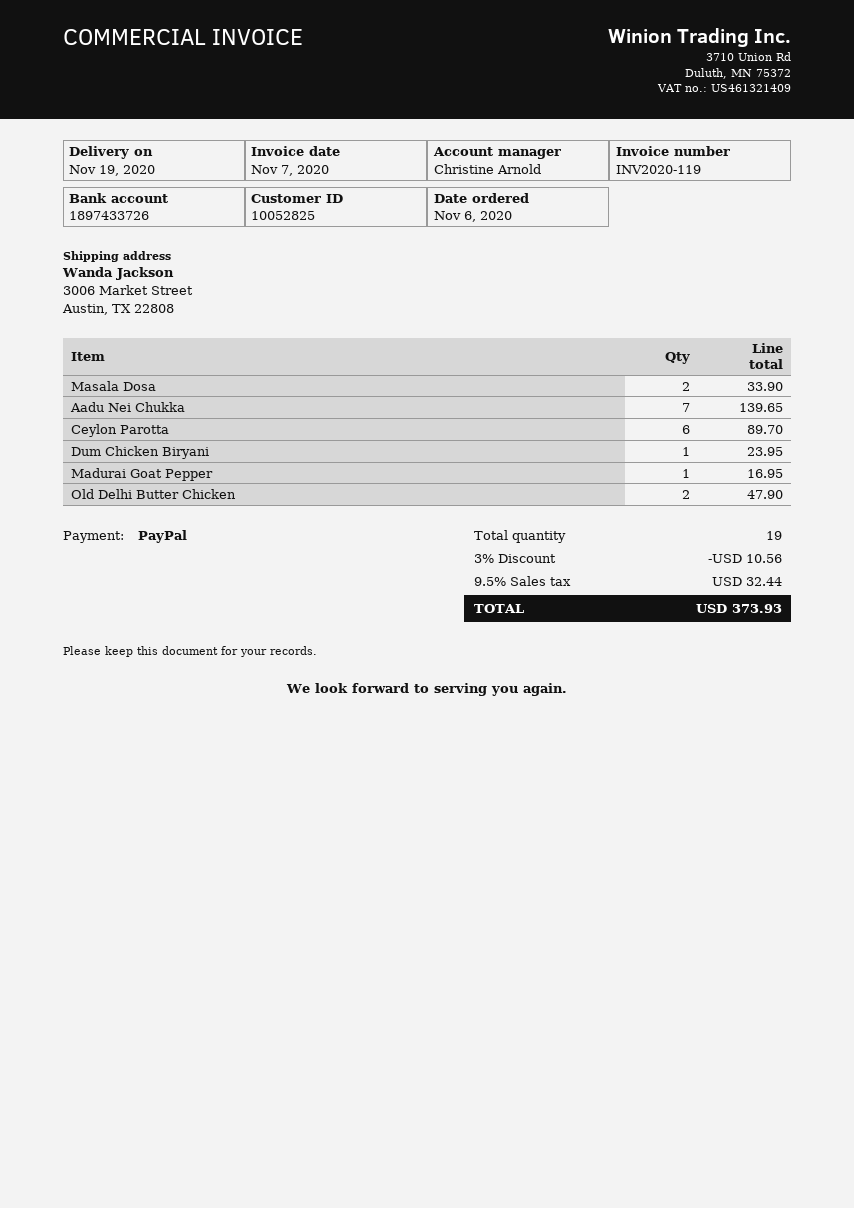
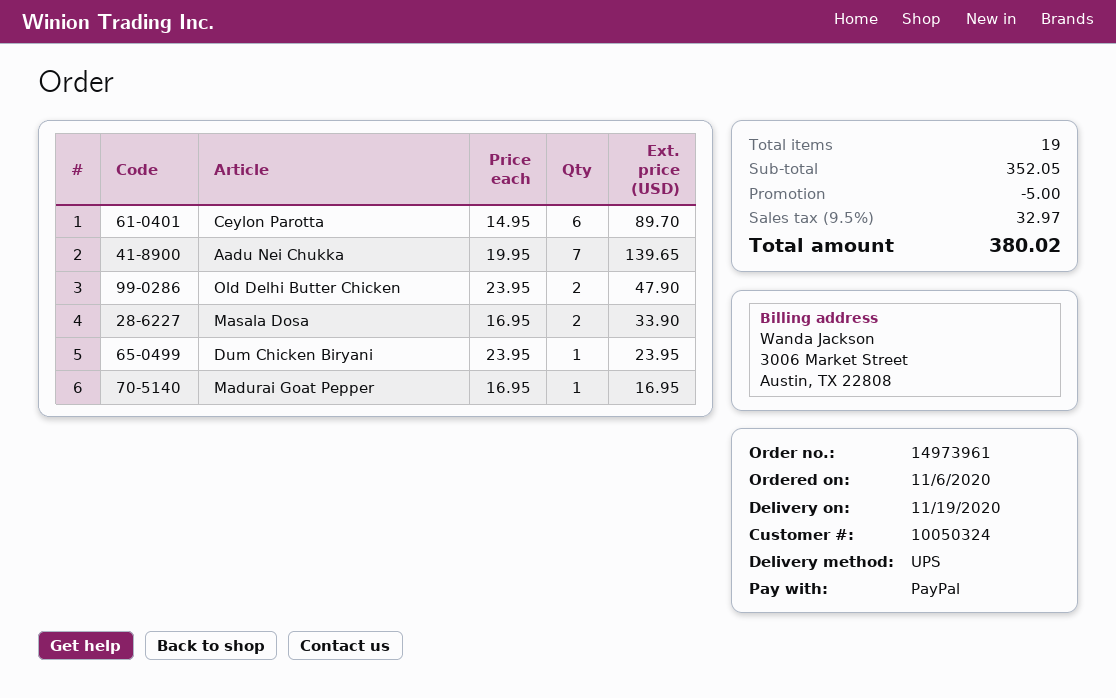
customer number: 10052825 -> 10050324
discount: 10.56 -> 5.00
tax: 9.5% = 32.44 -> 9.5% = 32.97
total: 373.93 -> 380.02

